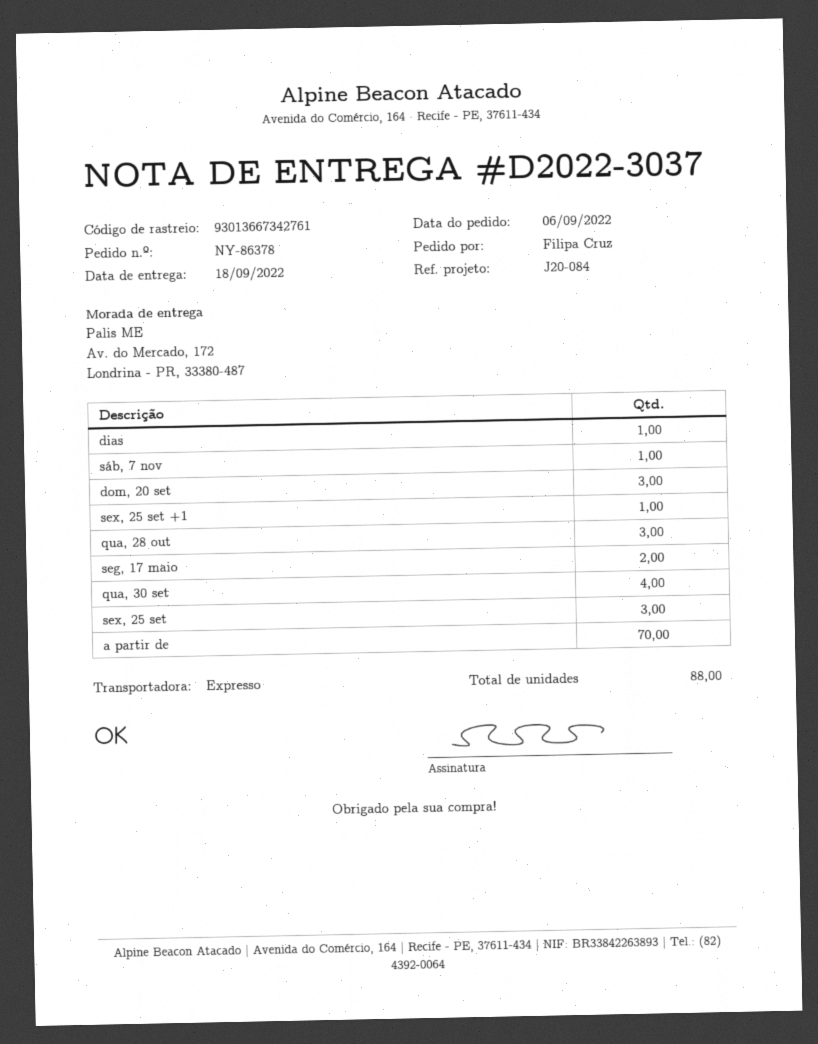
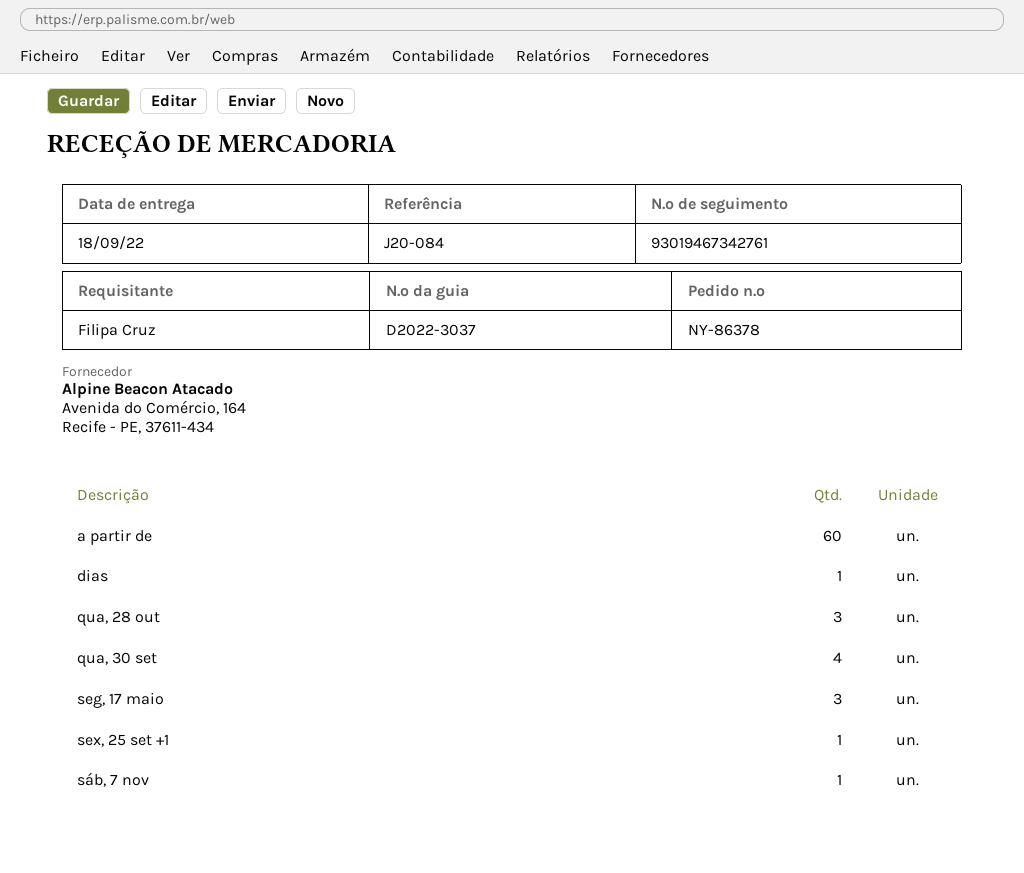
tracking number: 93013667342761 -> 93019467342761
dom, 20 set: 3 -> none
seg, 17 maio: 2 -> 3
sex, 25 set: 3 -> none
a partir de: 70 -> 60

